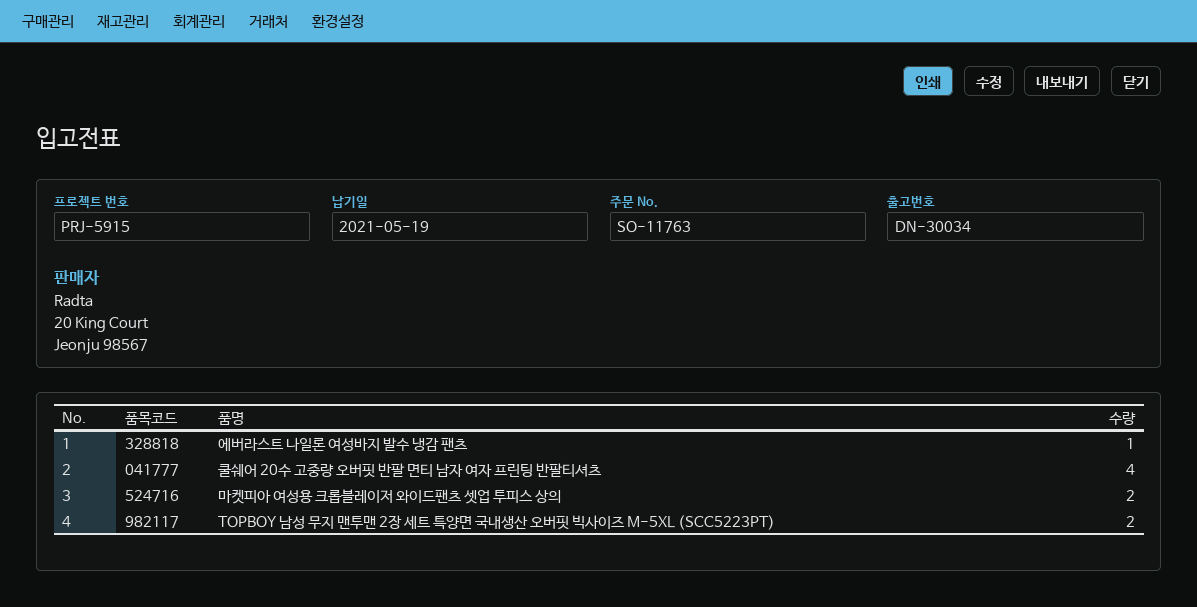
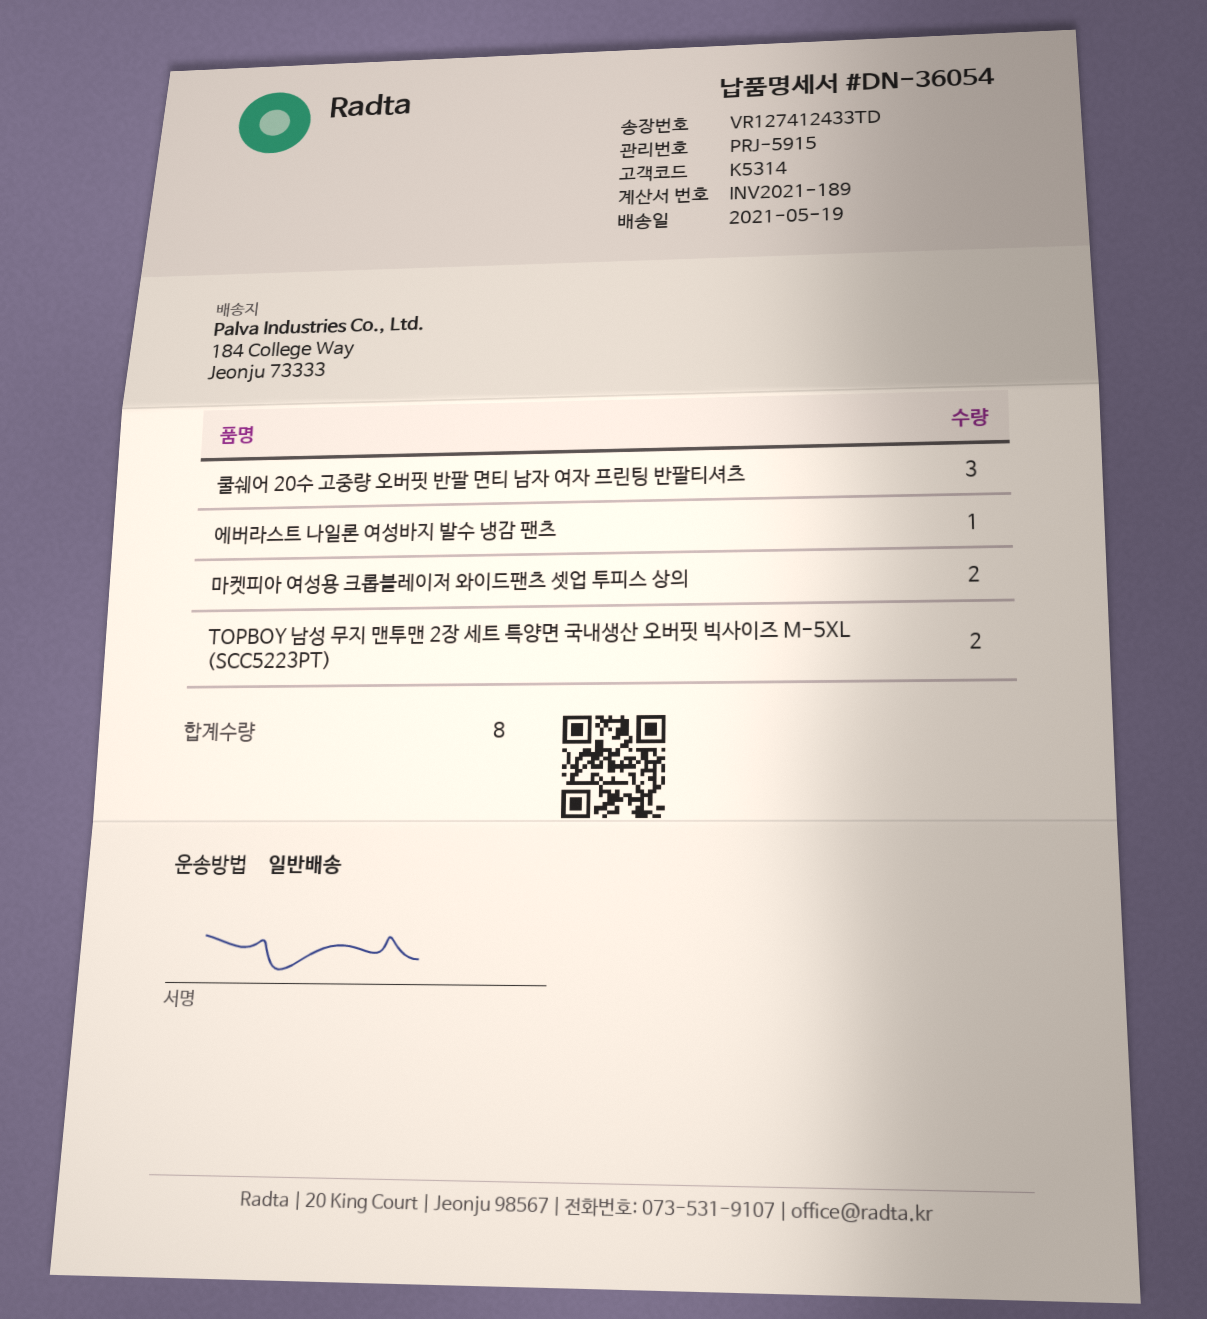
delivery note number: DN-30034 -> DN-36054
쿨쉐어 20수 고중량 오버핏 반팔 면티 남자 여자 프린팅 반팔티셔츠: 4 -> 3

